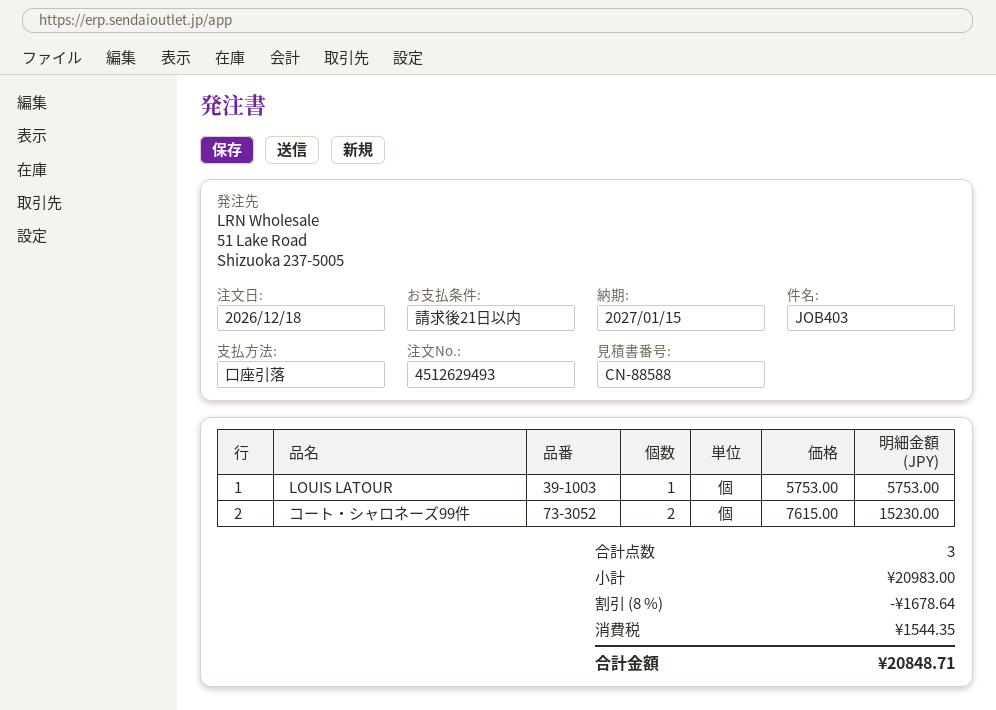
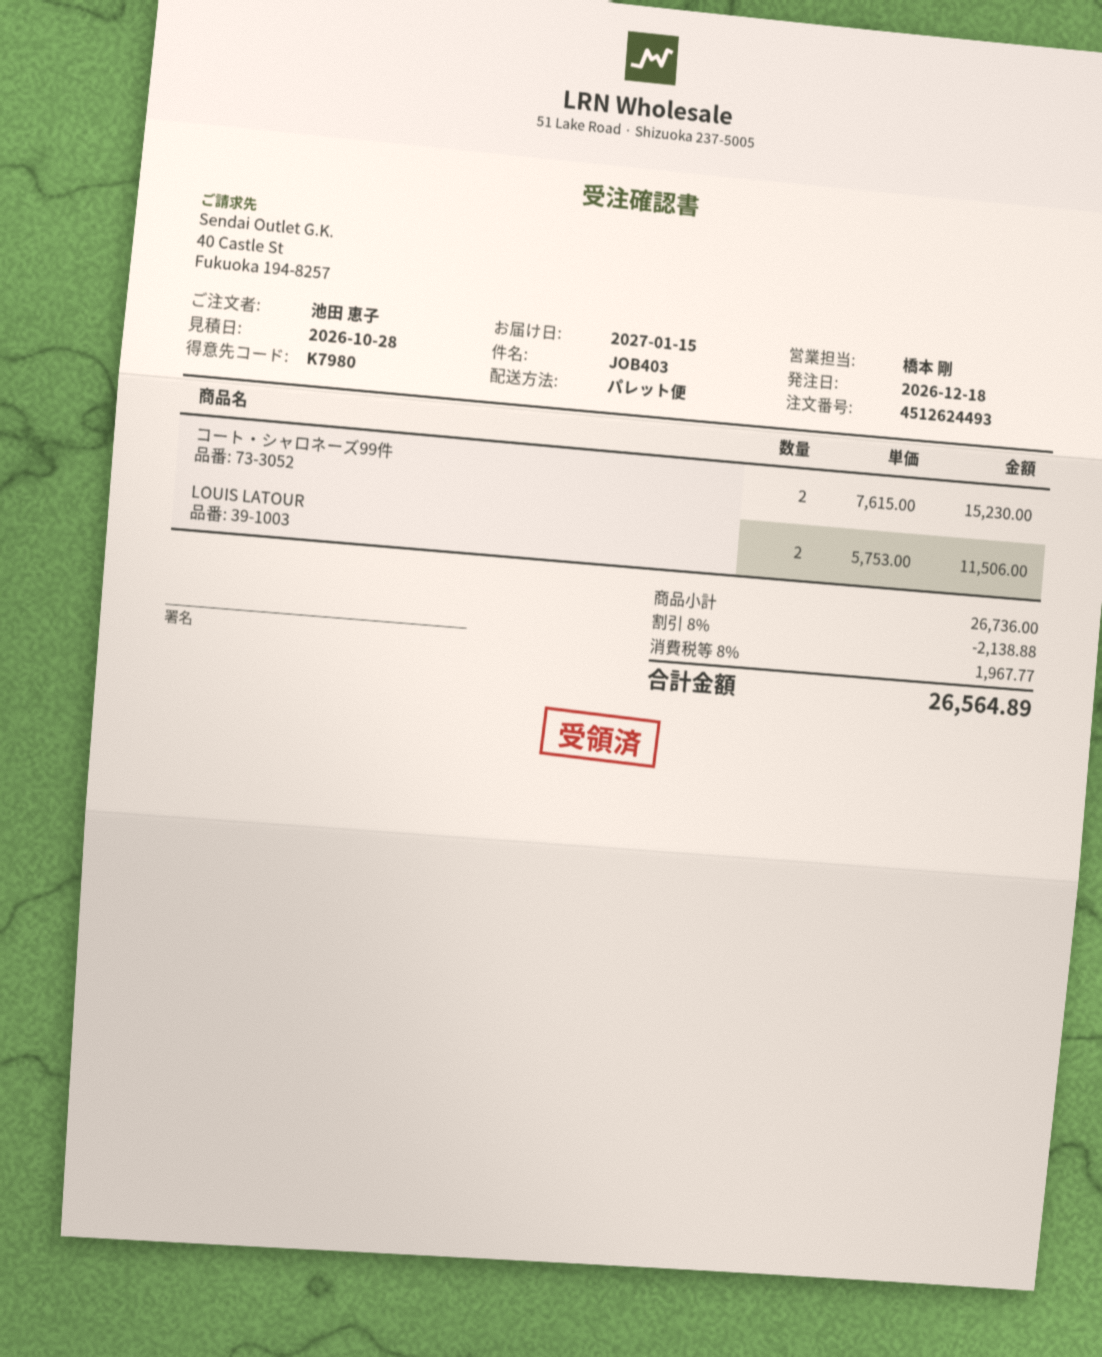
order number: 4512629493 -> 4512624493
LOUIS LATOUR: 1 x 5753.00 = 5753.00 -> 2 x 5753.00 = 11506.00
subtotal: 20983.00 -> 26736.00
discount: 8% = 1678.64 -> 8% = 2138.88
tax: 1544.35 -> 1967.77
total: 20848.71 -> 26564.89

